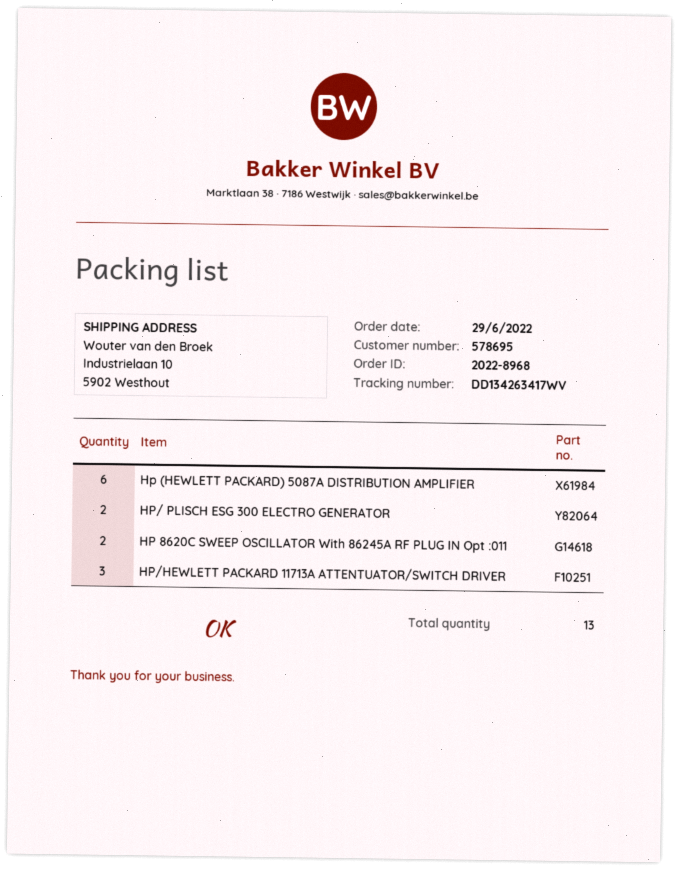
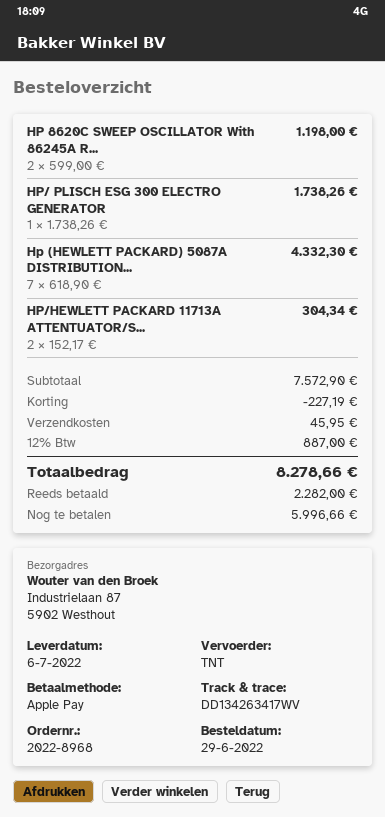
ship to: Industrielaan 10, 5902 Westhout -> Industrielaan 87, 5902 Westhout
Hp (HEWLETT PACKARD) 5087A DISTRIBUTION AMPLIFIER: 6 -> 7
HP/ PLISCH ESG 300 ELECTRO GENERATOR: 2 -> 1
HP/HEWLETT PACKARD 11713A ATTENTUATOR/SWITCH DRIVER: 3 -> 2

